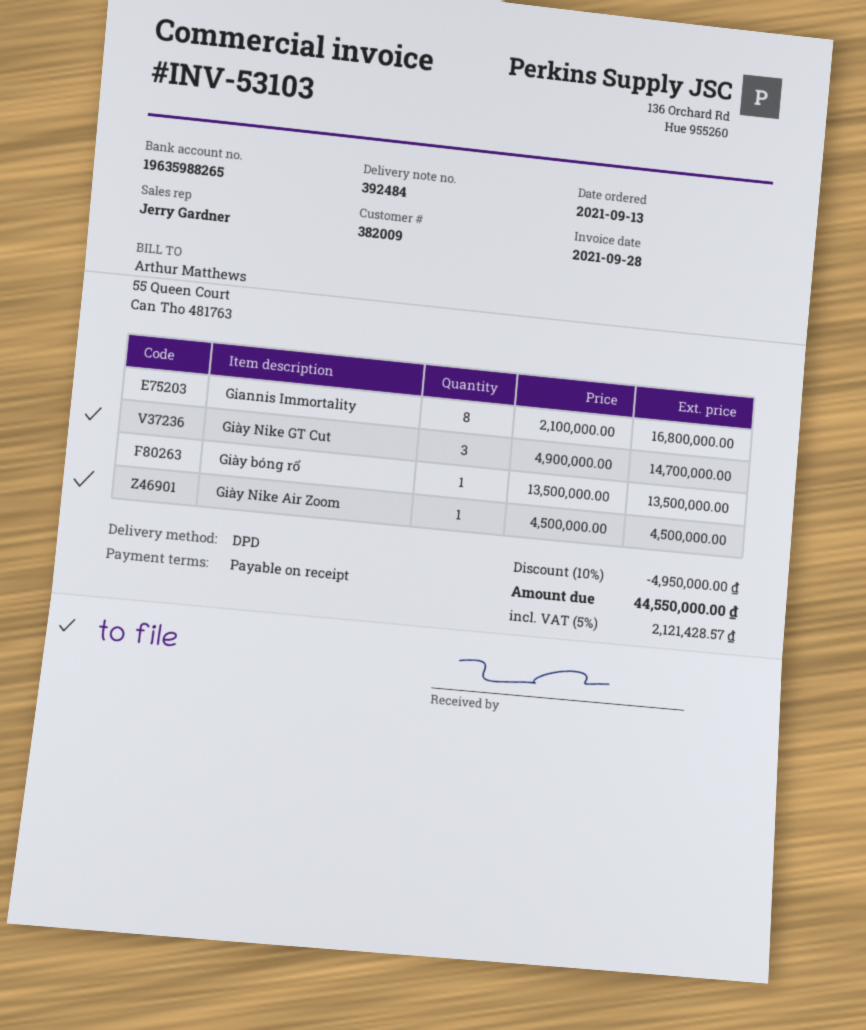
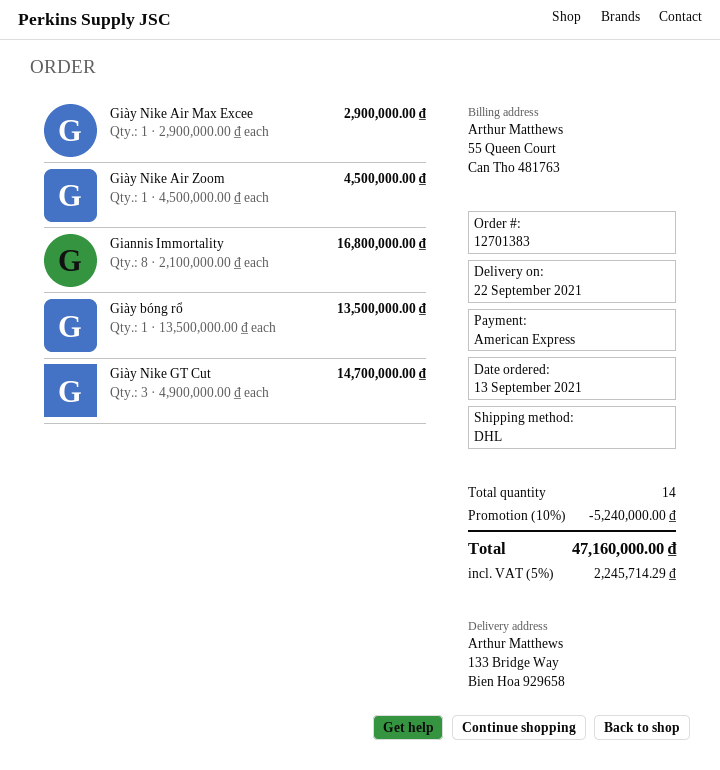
shipping method: DPD -> DHL
Giày Nike Air Max Excee: none -> 1 x 2900000.00 = 2900000.00
discount: 10% = 4950000.00 -> 10% = 5240000.00
tax: 5% = 2121428.57 -> 5% = 2245714.29
total: 44550000.00 -> 47160000.00

